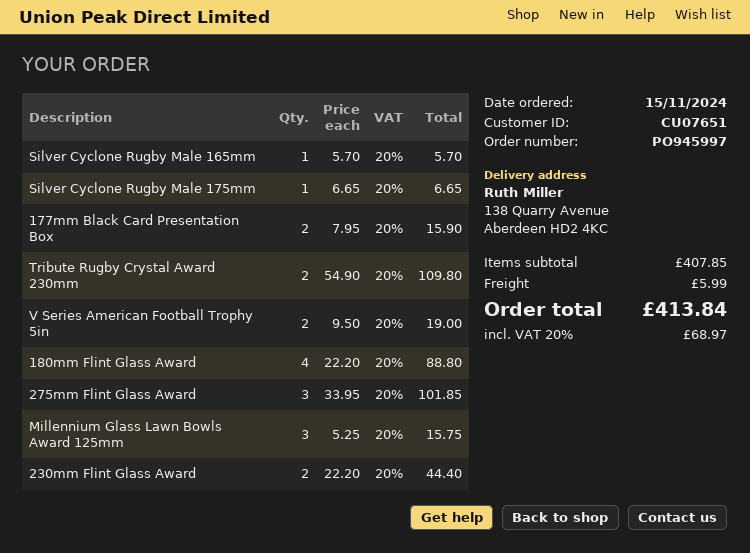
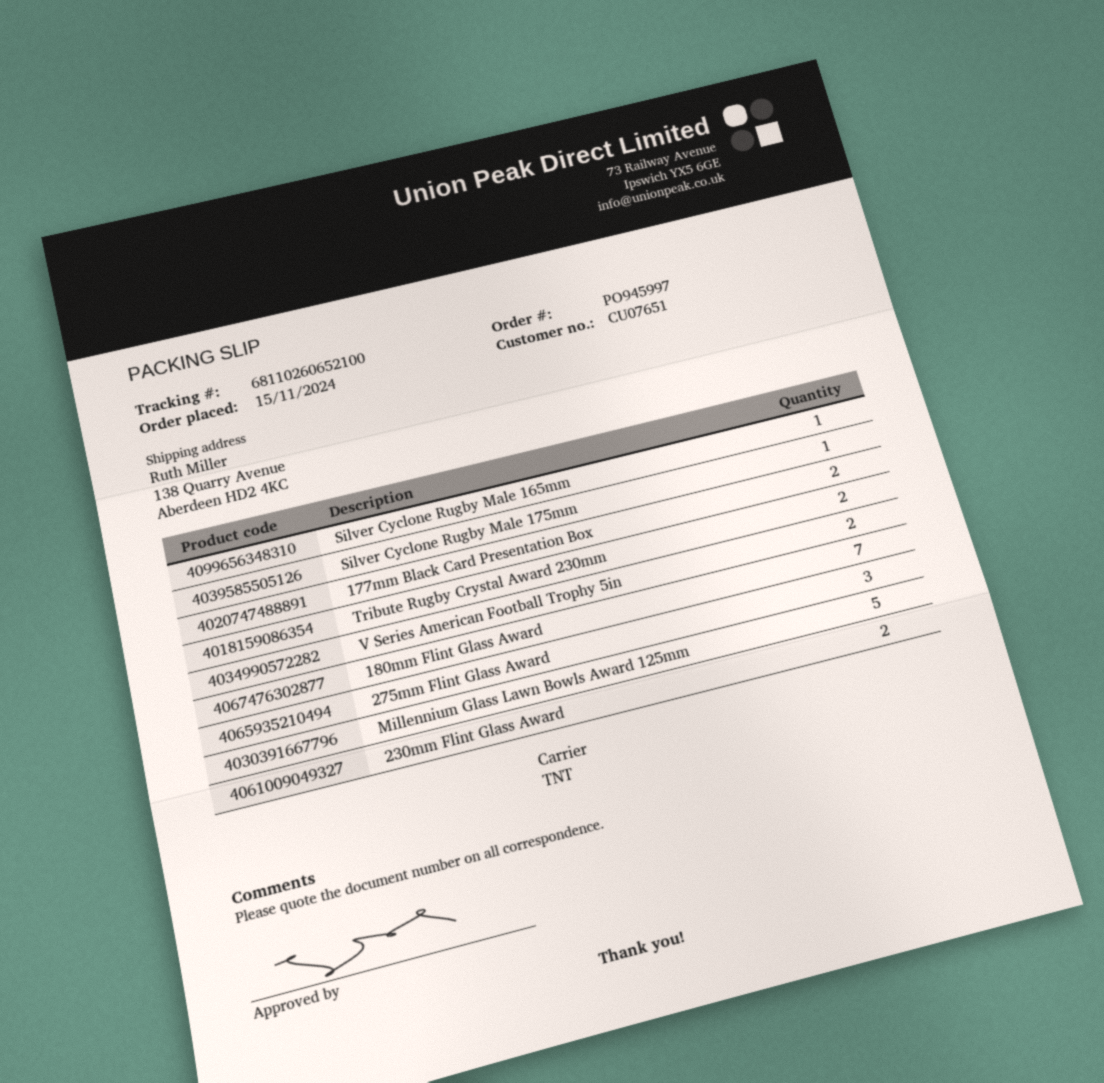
180mm Flint Glass Award: 4 -> 7
Millennium Glass Lawn Bowls Award 125mm: 3 -> 5

